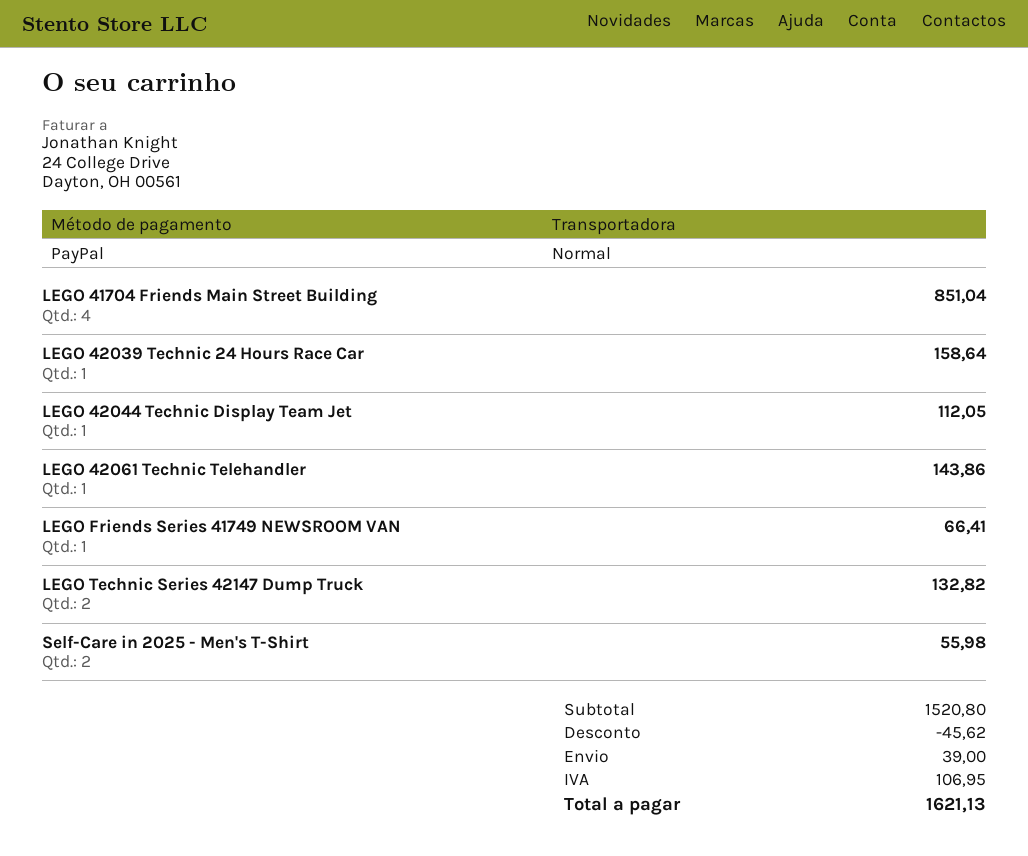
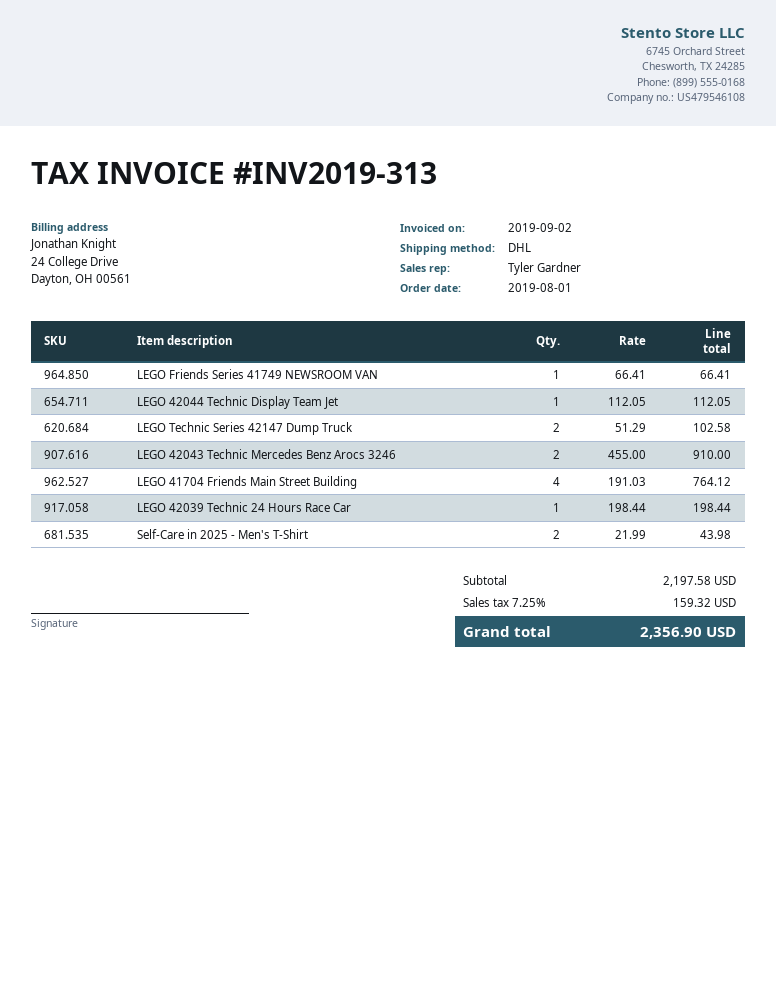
shipping method: standard -> DHL
LEGO 41704 Friends Main Street Building: 4 for 851.04 -> 4 for 764.12
LEGO 42039 Technic 24 Hours Race Car: 1 for 158.64 -> 1 for 198.44
LEGO 42061 Technic Telehandler: 1 for 143.86 -> none
LEGO Technic Series 42147 Dump Truck: 2 for 132.82 -> 2 for 102.58
Self-Care in 2025 - Men's T-Shirt: 2 for 55.98 -> 2 for 43.98
LEGO 42043 Technic Mercedes Benz Arocs 3246: none -> 2 for 910.00
subtotal: 1520.80 -> 2197.58
discount: 45.62 -> none
shipping: 39.00 -> none
tax: 106.95 -> 159.32
total: 1621.13 -> 2356.90

